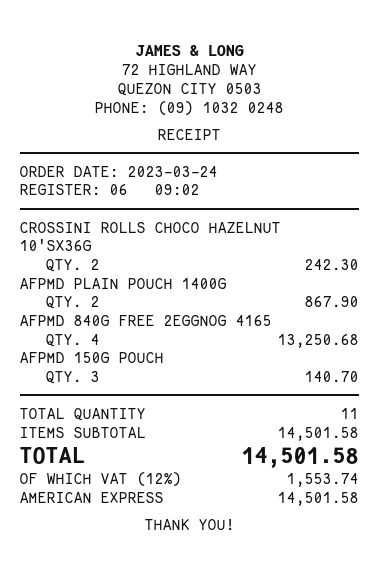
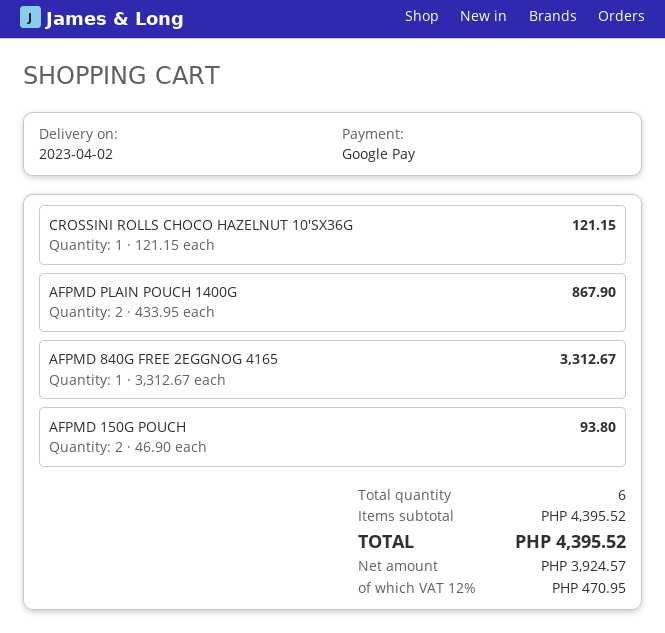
payment method: American Express -> Google Pay
CROSSINI ROLLS CHOCO HAZELNUT 10'SX36G: 2 for 242.30 -> 1 for 121.15
AFPMD 840G FREE 2EGGNOG 4165: 4 for 13250.68 -> 1 for 3312.67
AFPMD 150G POUCH: 3 for 140.70 -> 2 for 93.80
total quantity: 11 -> 6
subtotal: 14501.58 -> 4395.52
tax: 12% = 1553.74 -> 12% = 470.95
total: 14501.58 -> 4395.52

